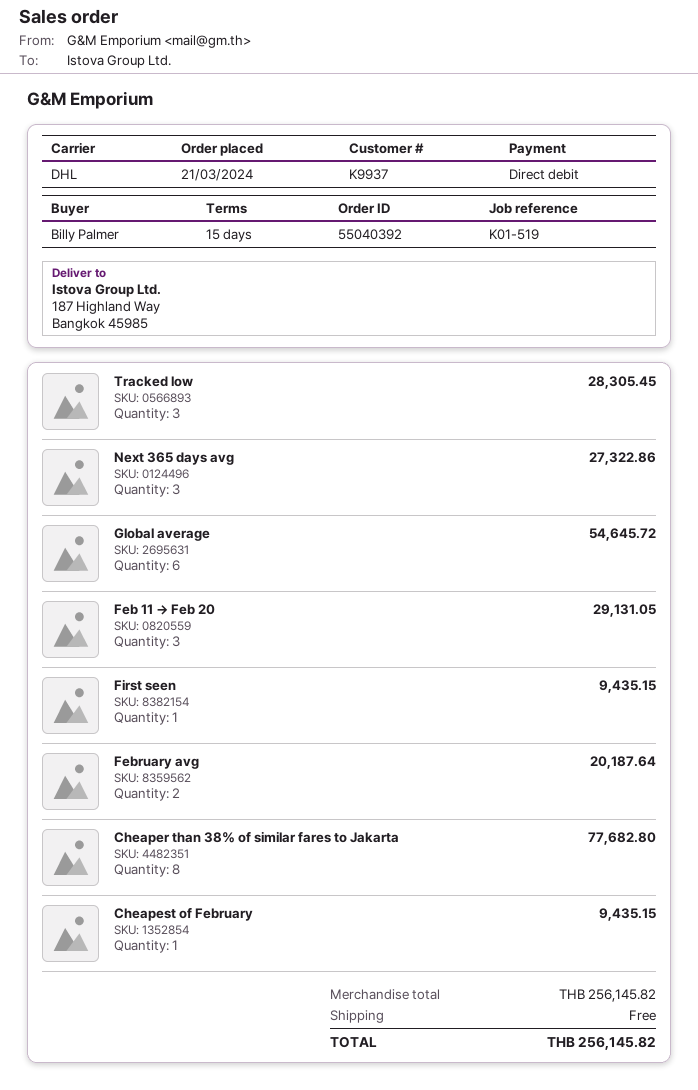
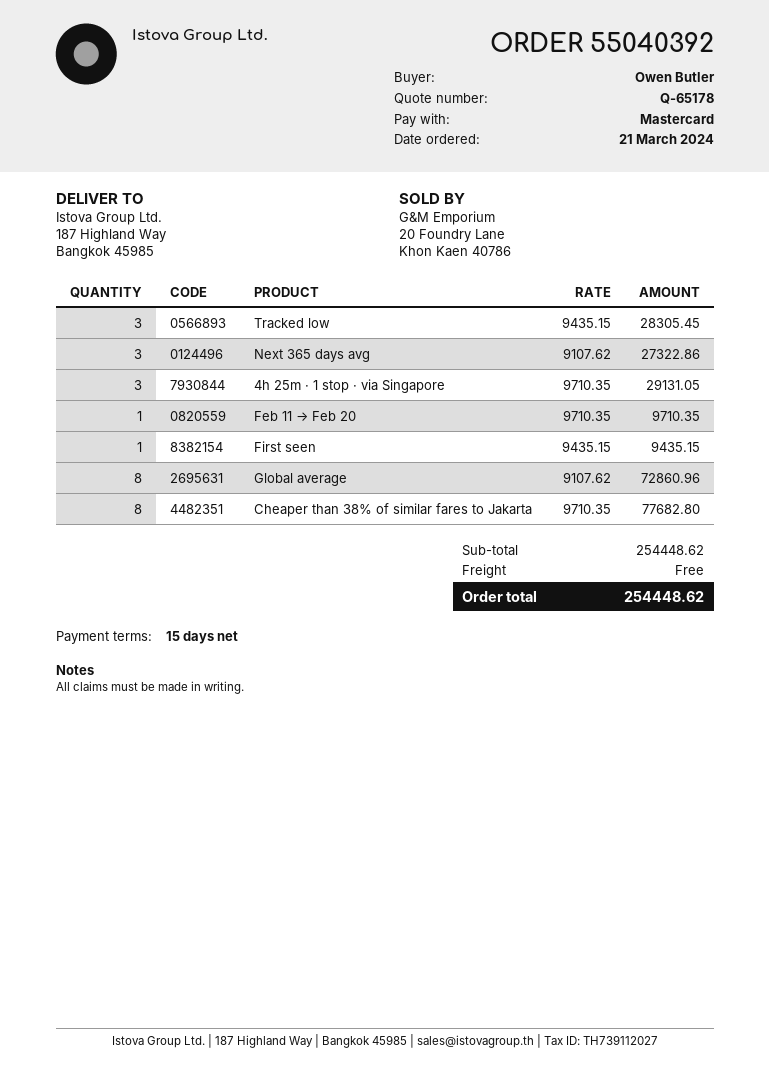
ordered by: Billy Palmer -> Owen Butler
payment method: direct debit -> Mastercard
Global average: 6 for 54645.72 -> 8 for 72860.96
Feb 11 → Feb 20: 3 for 29131.05 -> 1 for 9710.35
February avg: 2 for 20187.64 -> none
Cheapest of February: 1 for 9435.15 -> none
4h 25m · 1 stop · via Singapore: none -> 3 for 29131.05
subtotal: 256145.82 -> 254448.62
total: 256145.82 -> 254448.62

